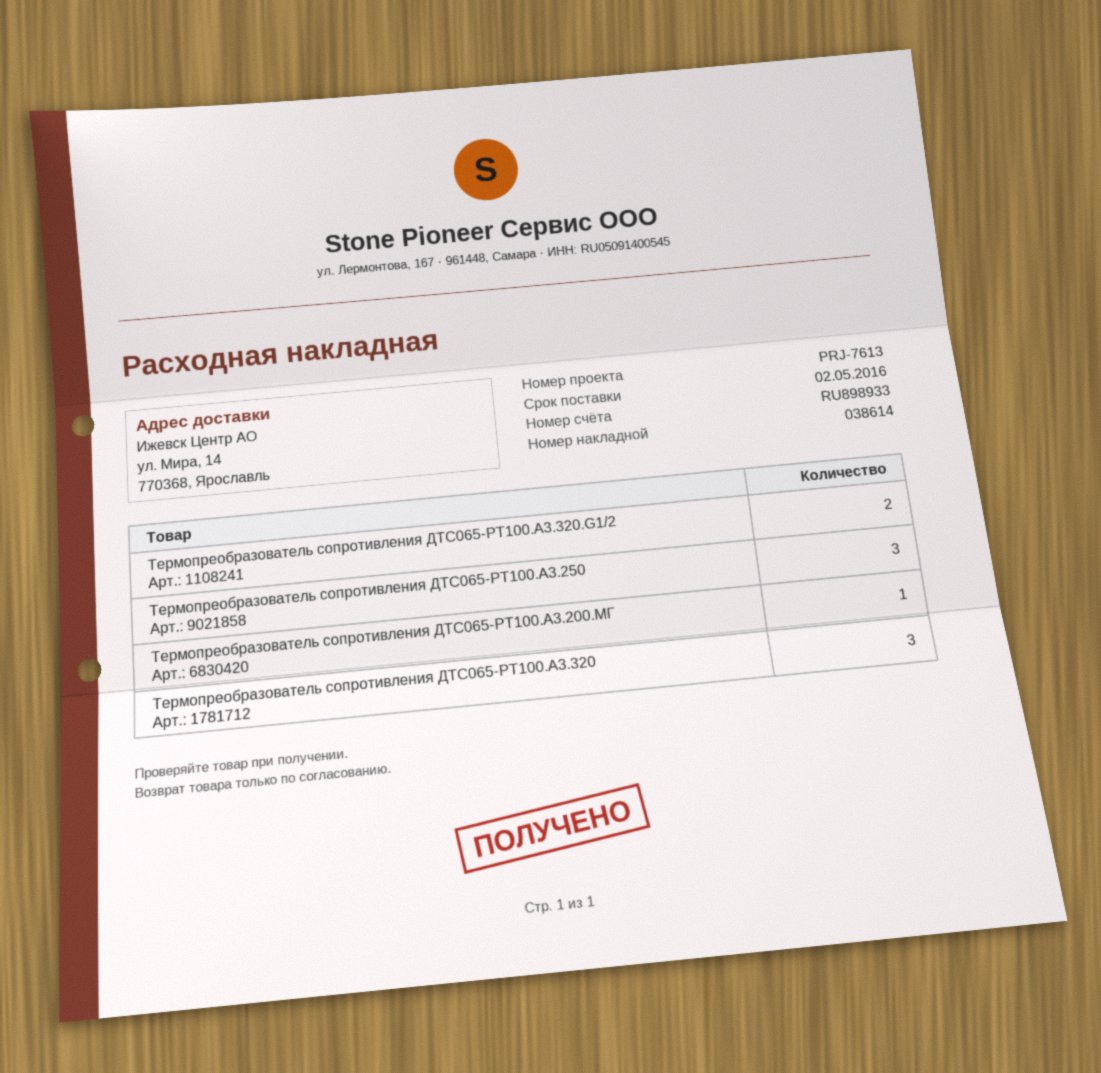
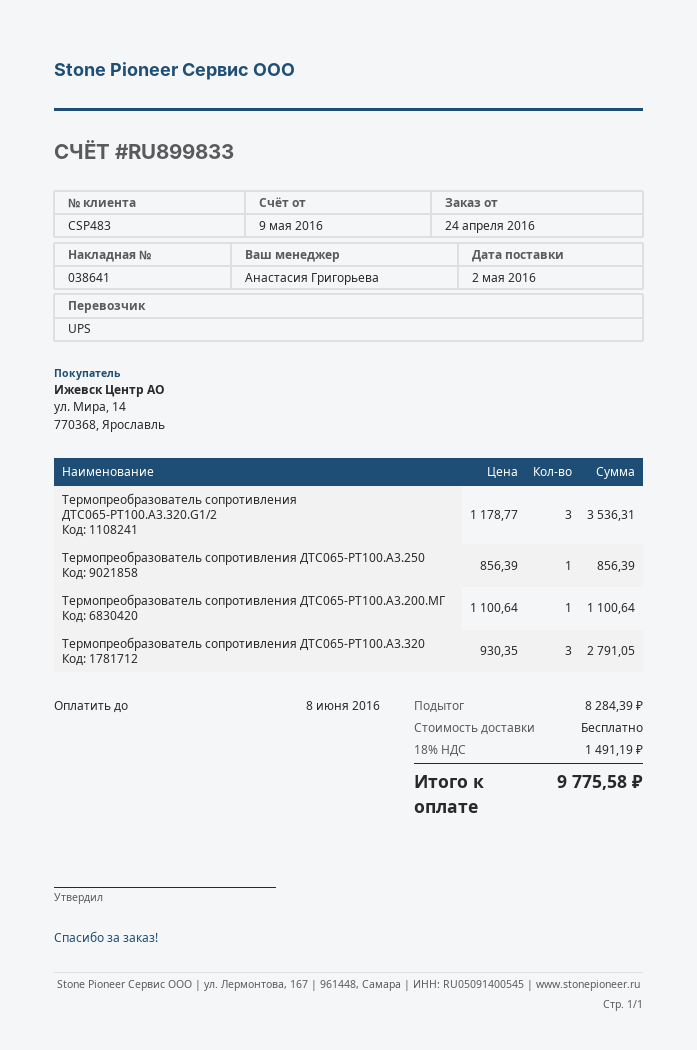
delivery note number: 038614 -> 038641
invoice number: RU898933 -> RU899833
Термопреобразователь сопротивления ДТС065-РТ100.А3.320.G1/2: 2 -> 3
Термопреобразователь сопротивления ДТС065-РТ100.А3.250: 3 -> 1

